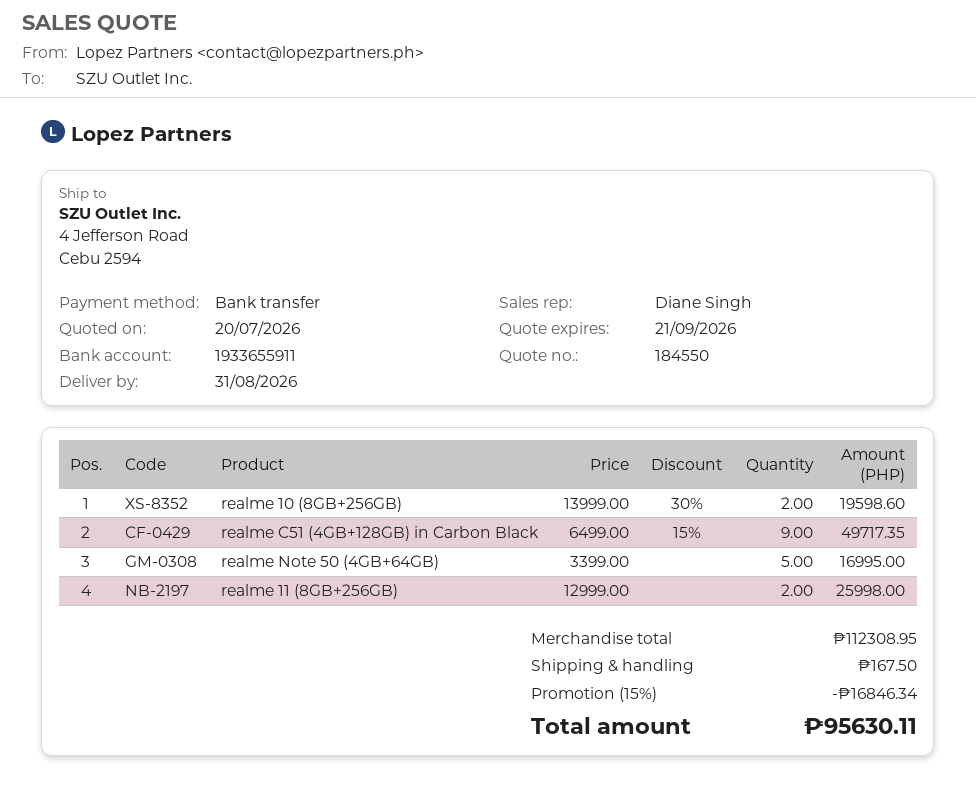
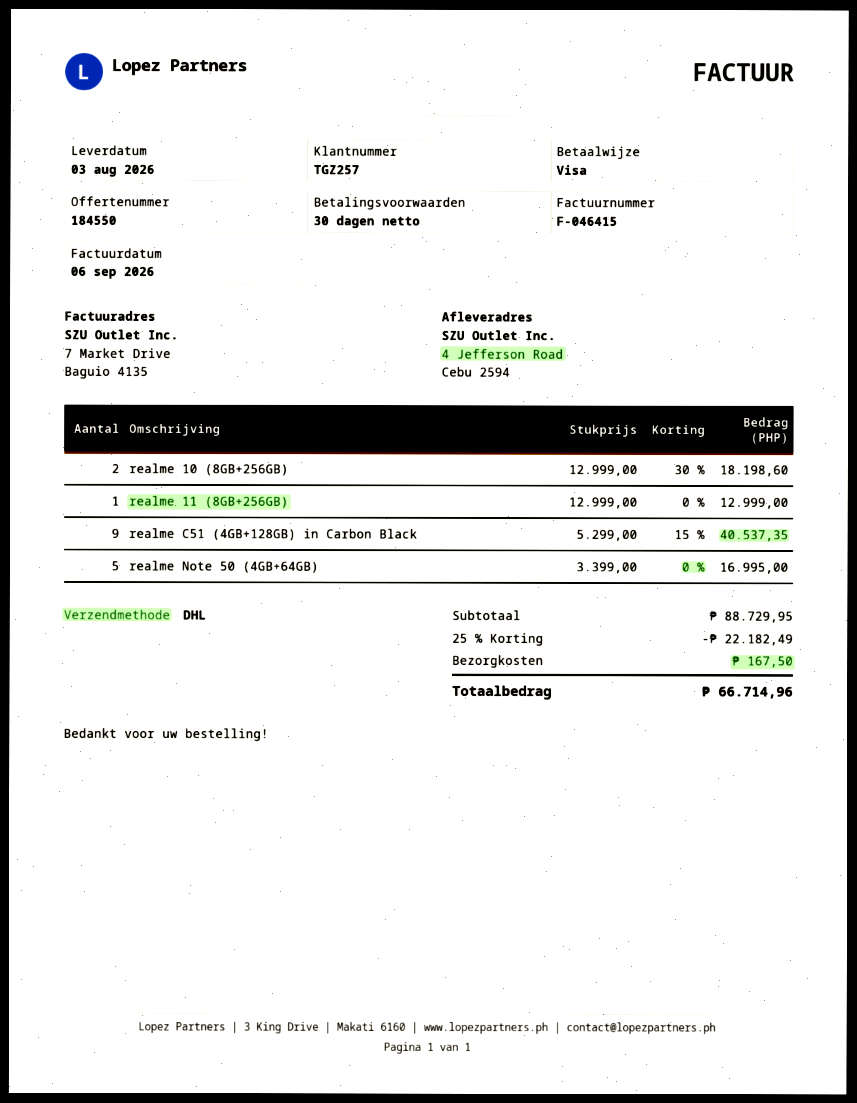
delivery date: 2026-08-31 -> 2026-08-03
payment method: bank transfer -> Visa
realme 10 (8GB+256GB): 2 x 13999.00 - 30% = 19598.60 -> 2 x 12999.00 - 30% = 18198.60
realme C51 (4GB+128GB) in Carbon Black: 9 x 6499.00 - 15% = 49717.35 -> 9 x 5299.00 - 15% = 40537.35
realme 11 (8GB+256GB): 2 x 12999.00 = 25998.00 -> 1 x 12999.00 = 12999.00
subtotal: 112308.95 -> 88729.95
discount: 15% = 16846.34 -> 25% = 22182.49
total: 95630.11 -> 66714.96

